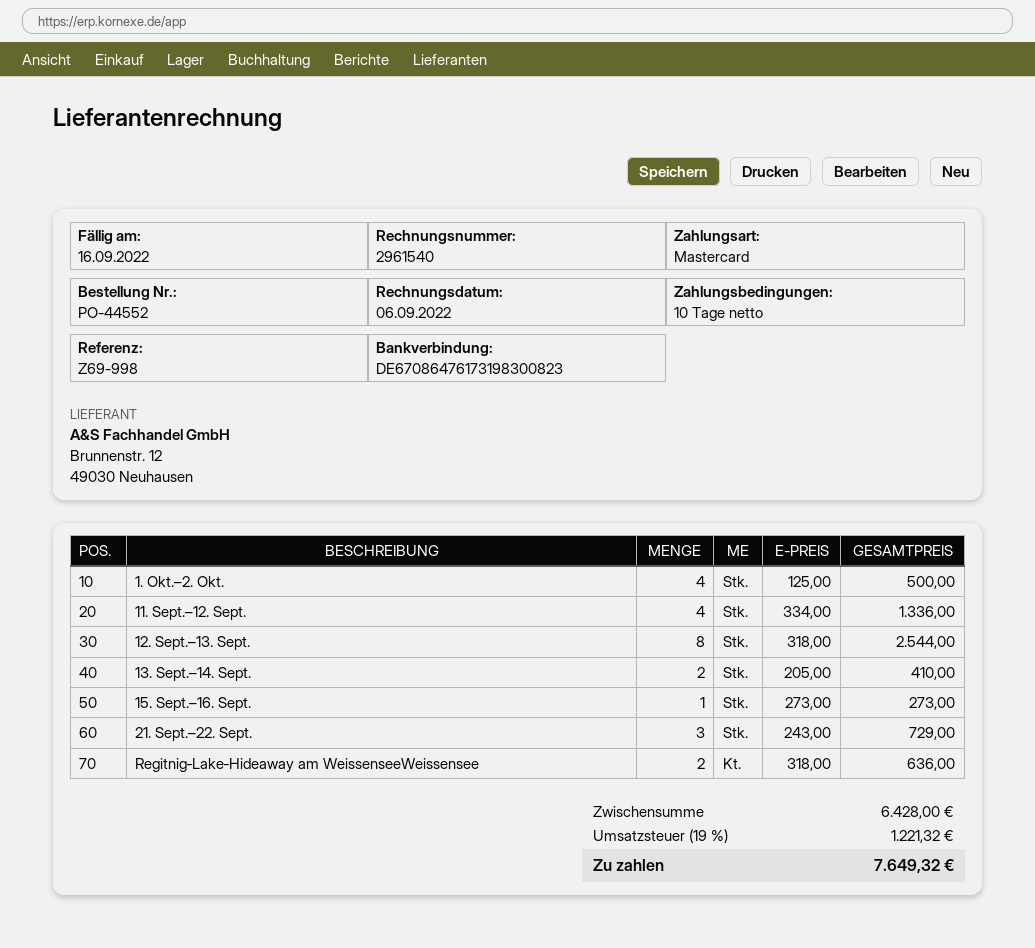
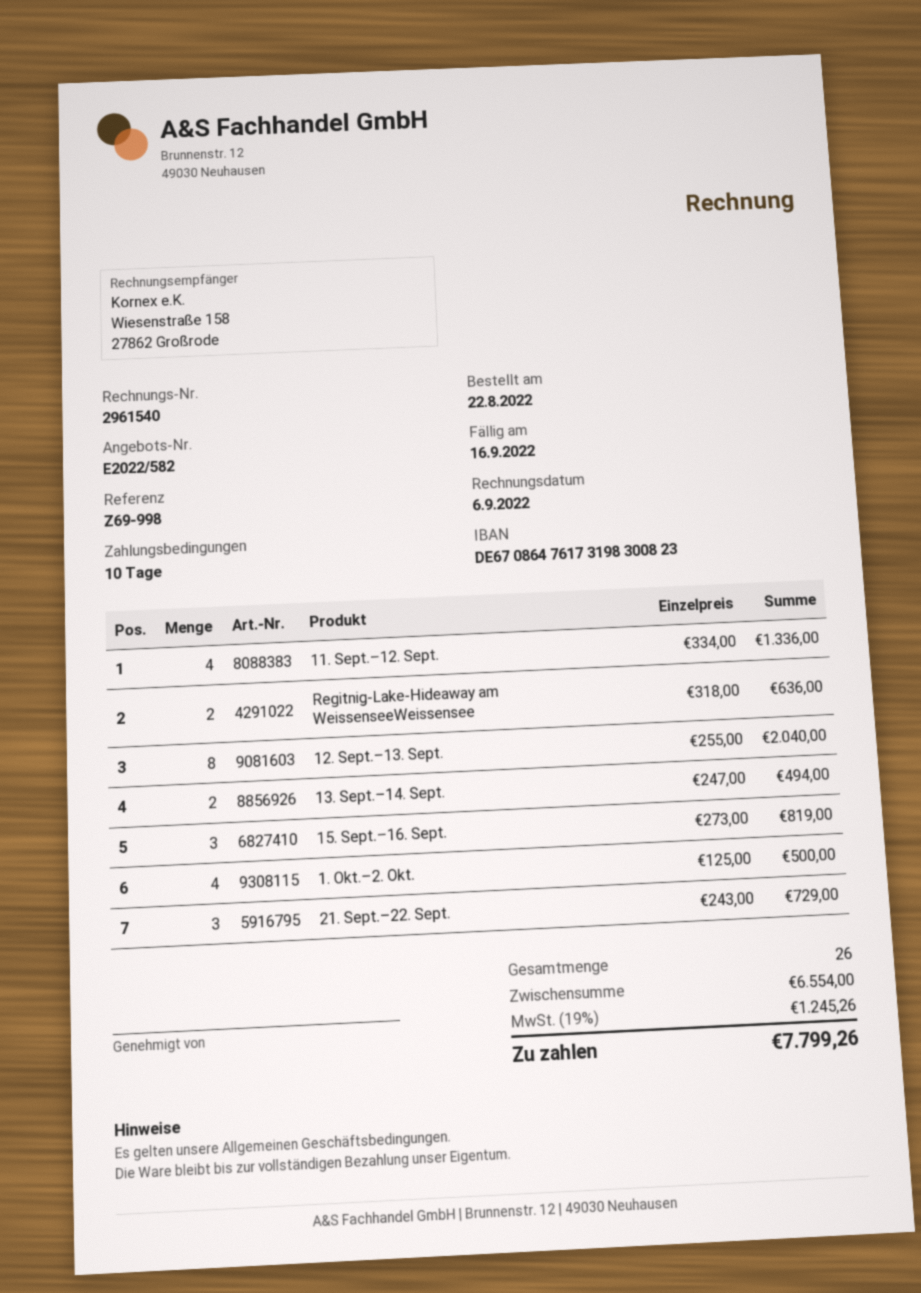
12. Sept.–13. Sept.: 8 x 318.00 = 2544.00 -> 8 x 255.00 = 2040.00
13. Sept.–14. Sept.: 2 x 205.00 = 410.00 -> 2 x 247.00 = 494.00
15. Sept.–16. Sept.: 1 x 273.00 = 273.00 -> 3 x 273.00 = 819.00
subtotal: 6428.00 -> 6554.00
tax: 19% = 1221.32 -> 19% = 1245.26
total: 7649.32 -> 7799.26

